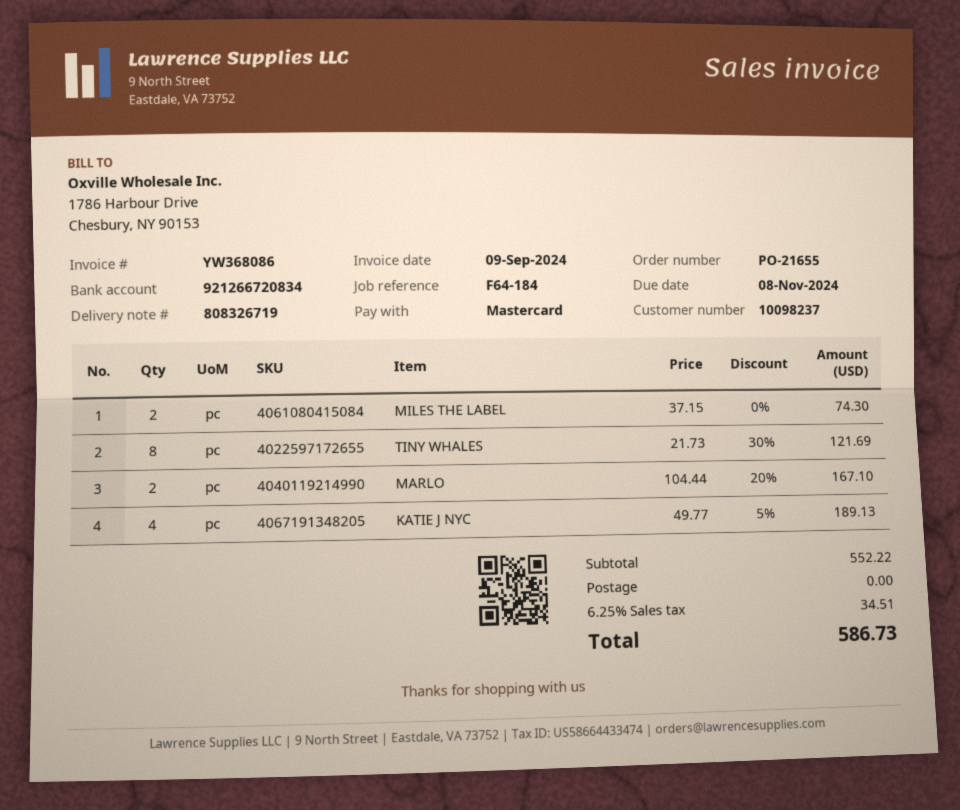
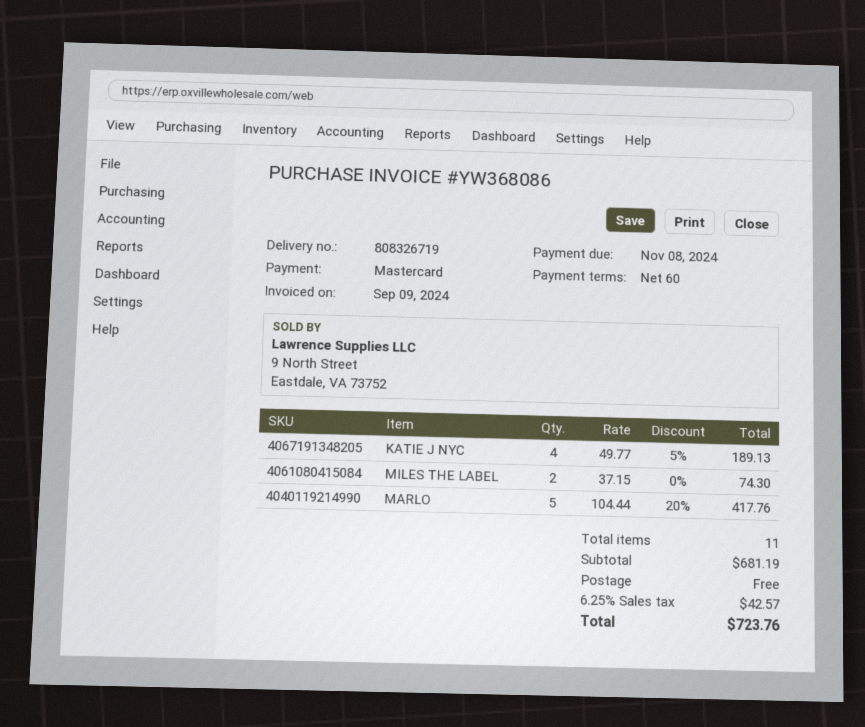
TINY WHALES: 8 x 21.73 - 30% = 121.69 -> none
MARLO: 2 x 104.44 - 20% = 167.10 -> 5 x 104.44 - 20% = 417.76
subtotal: 552.22 -> 681.19
tax: 6.25% = 34.51 -> 6.25% = 42.57
total: 586.73 -> 723.76

